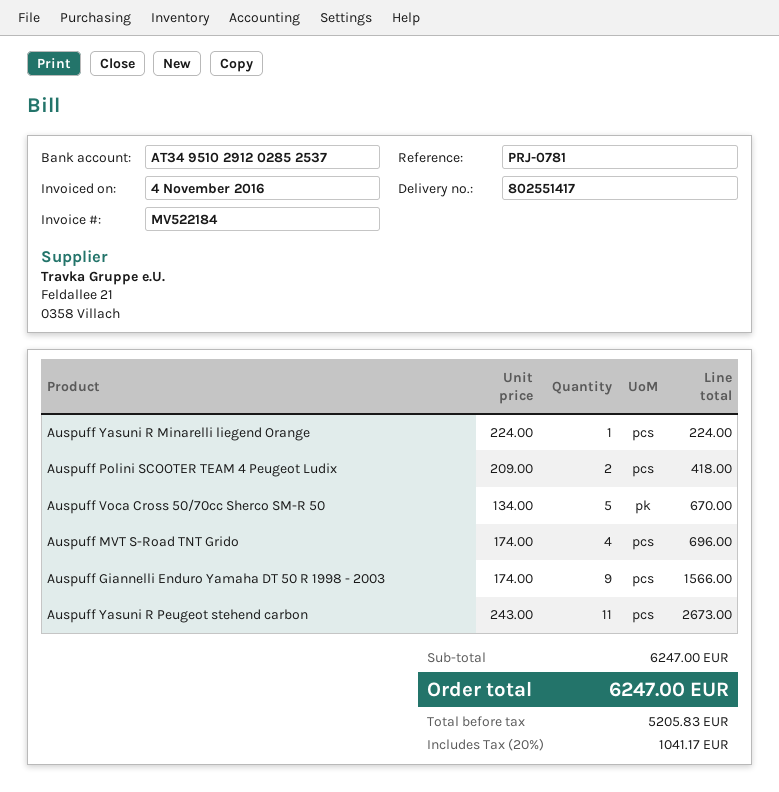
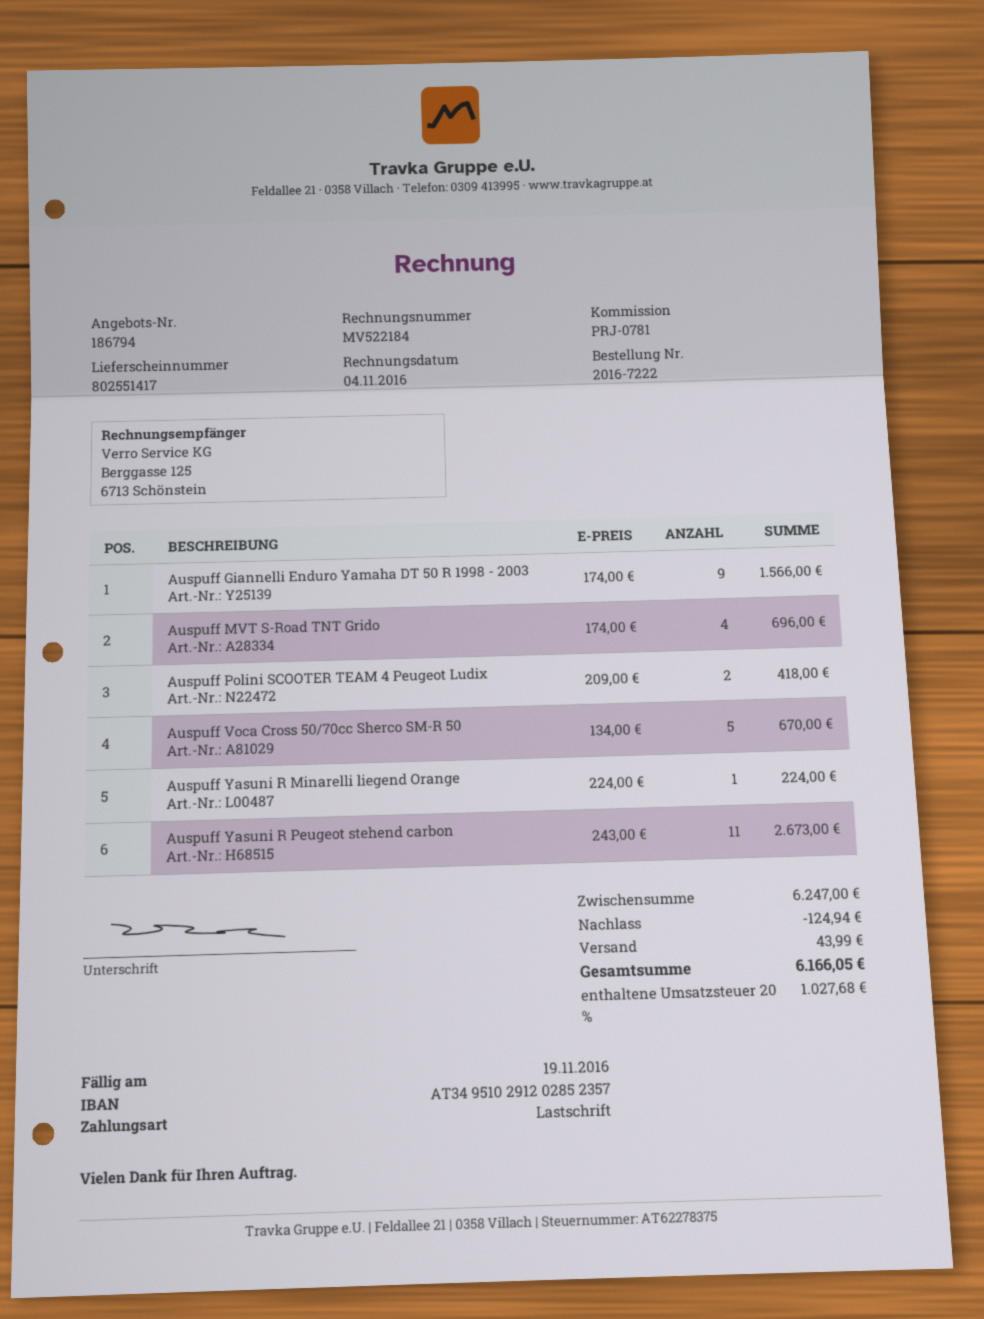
bank account: AT349510291202852537 -> AT349510291202852357
discount: none -> 124.94
shipping: none -> 43.99
tax: 20% = 1041.17 -> 20% = 1027.68
total: 6247.00 -> 6166.05

